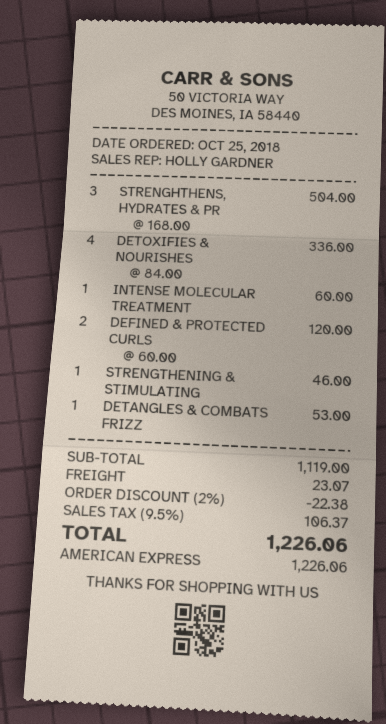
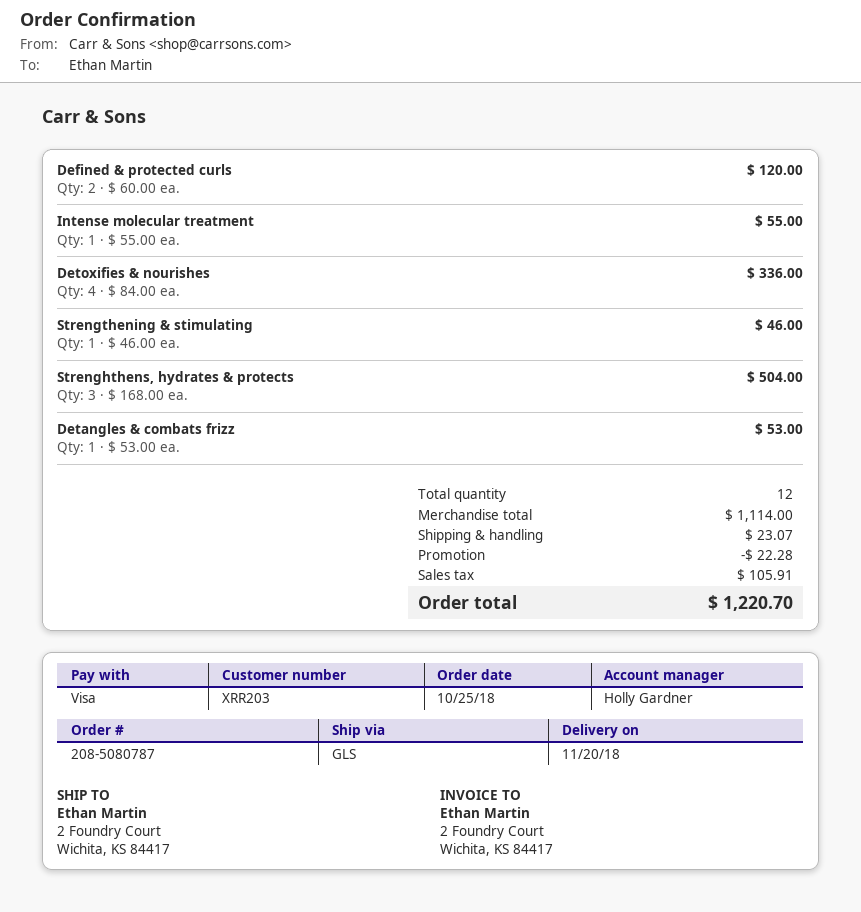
payment method: American Express -> Visa
INTENSE MOLECULAR TREATMENT: 1 x 60.00 = 60.00 -> 1 x 55.00 = 55.00
subtotal: 1119.00 -> 1114.00
discount: 22.38 -> 22.28
tax: 106.37 -> 105.91
total: 1226.06 -> 1220.70

